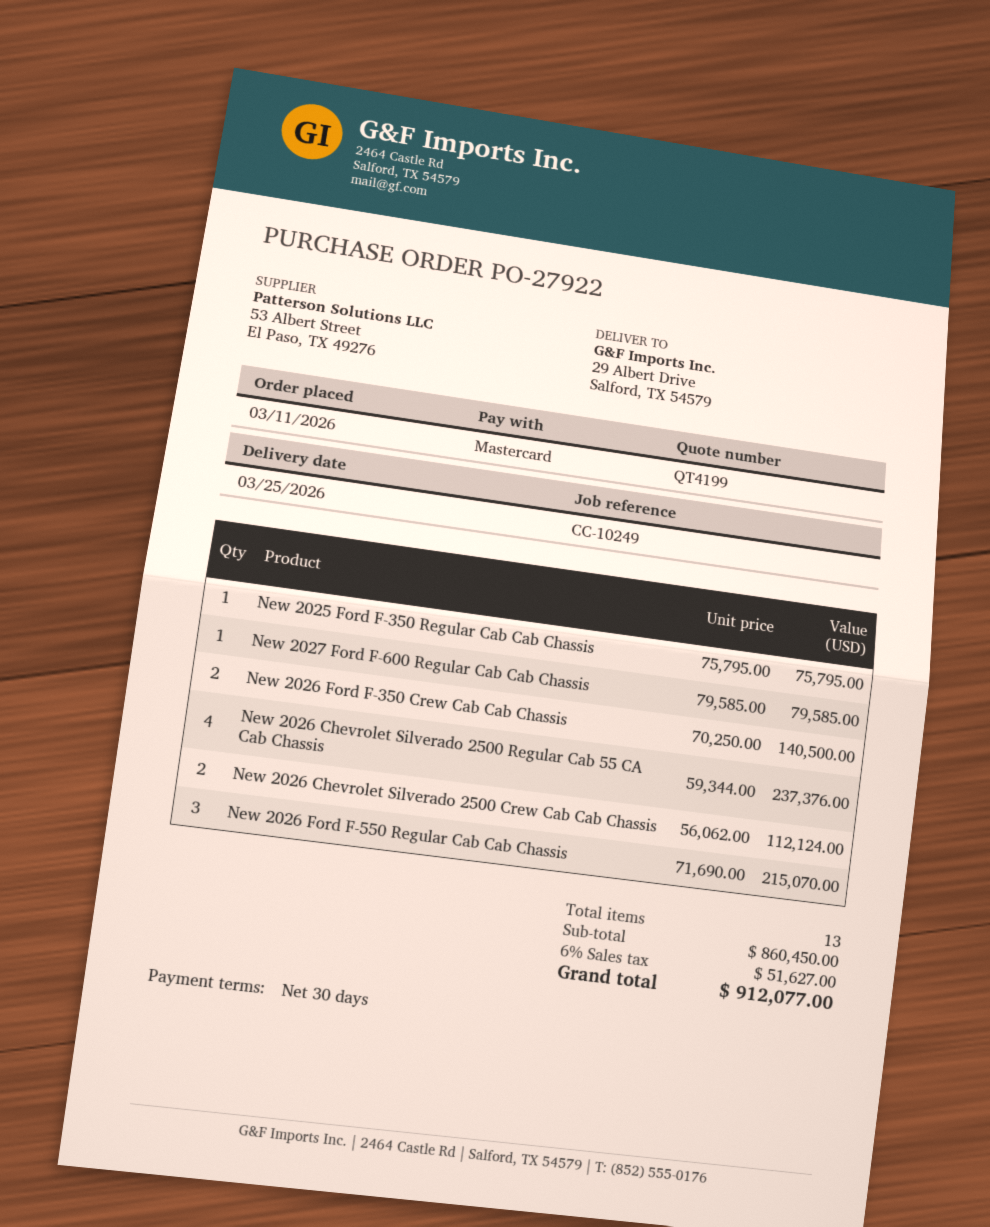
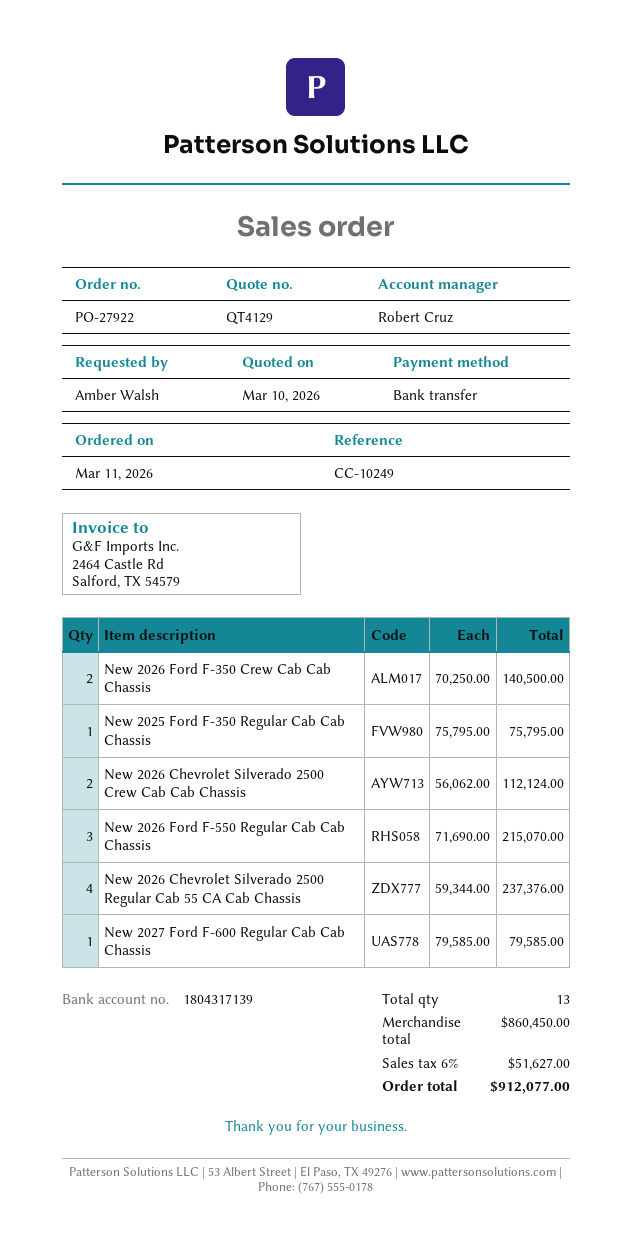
quote number: QT4199 -> QT4129
payment method: Mastercard -> bank transfer

